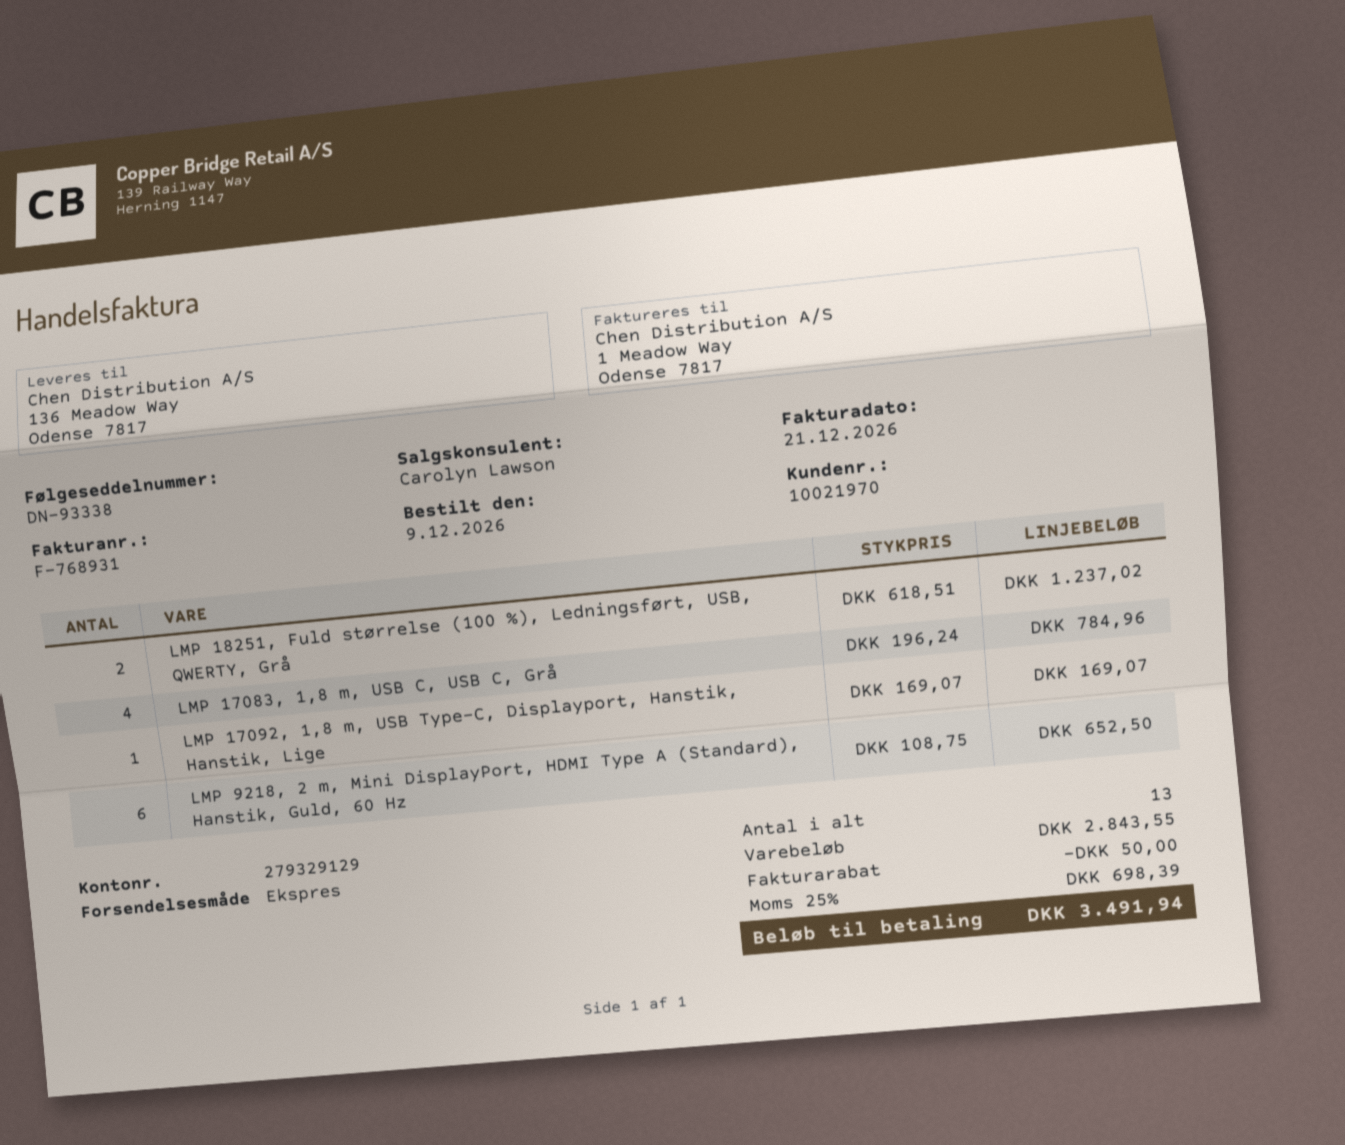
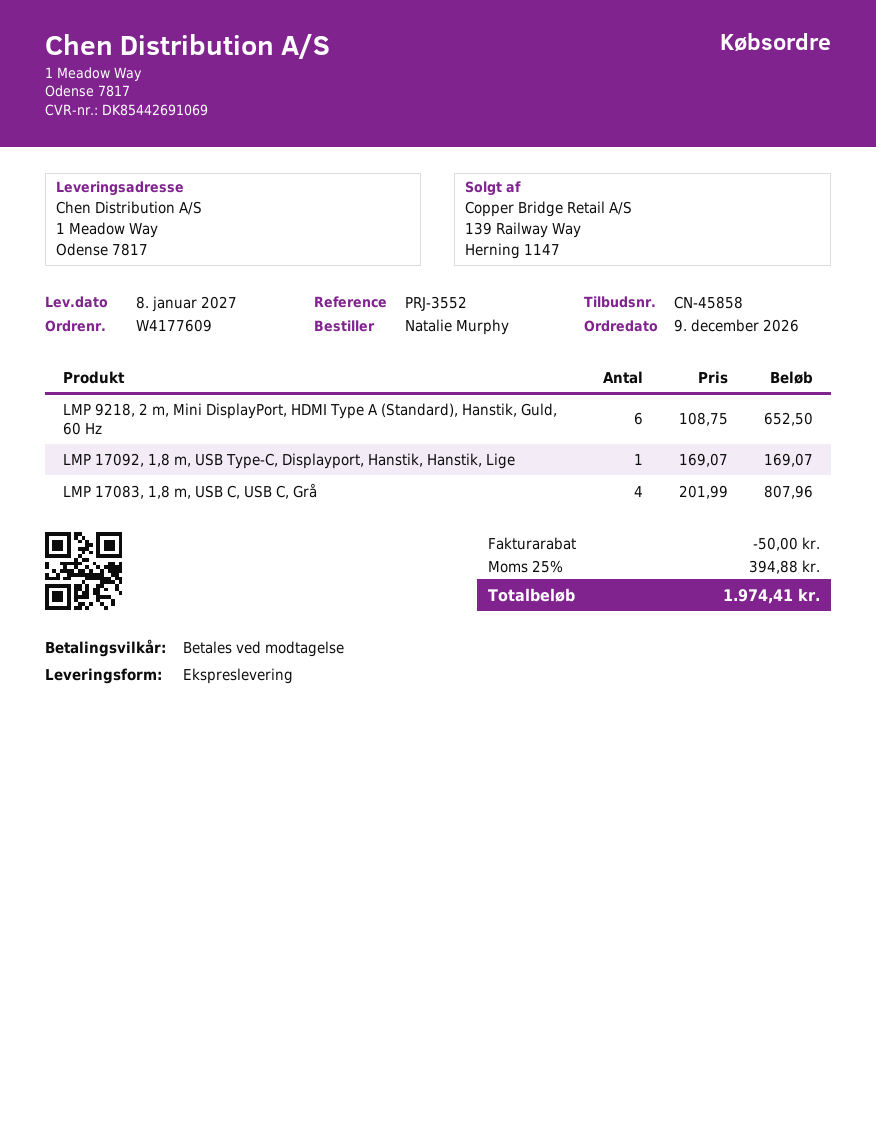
ship to: 136 Meadow Way, Odense 7817 -> 1 Meadow Way, Odense 7817
LMP 18251, Fuld størrelse (100 %), Ledningsført, USB, QWERTY, Grå: 2 x 618.51 = 1237.02 -> none
LMP 17083, 1,8 m, USB C, USB C, Grå: 4 x 196.24 = 784.96 -> 4 x 201.99 = 807.96
tax: 25% = 698.39 -> 25% = 394.88
total: 3491.94 -> 1974.41

